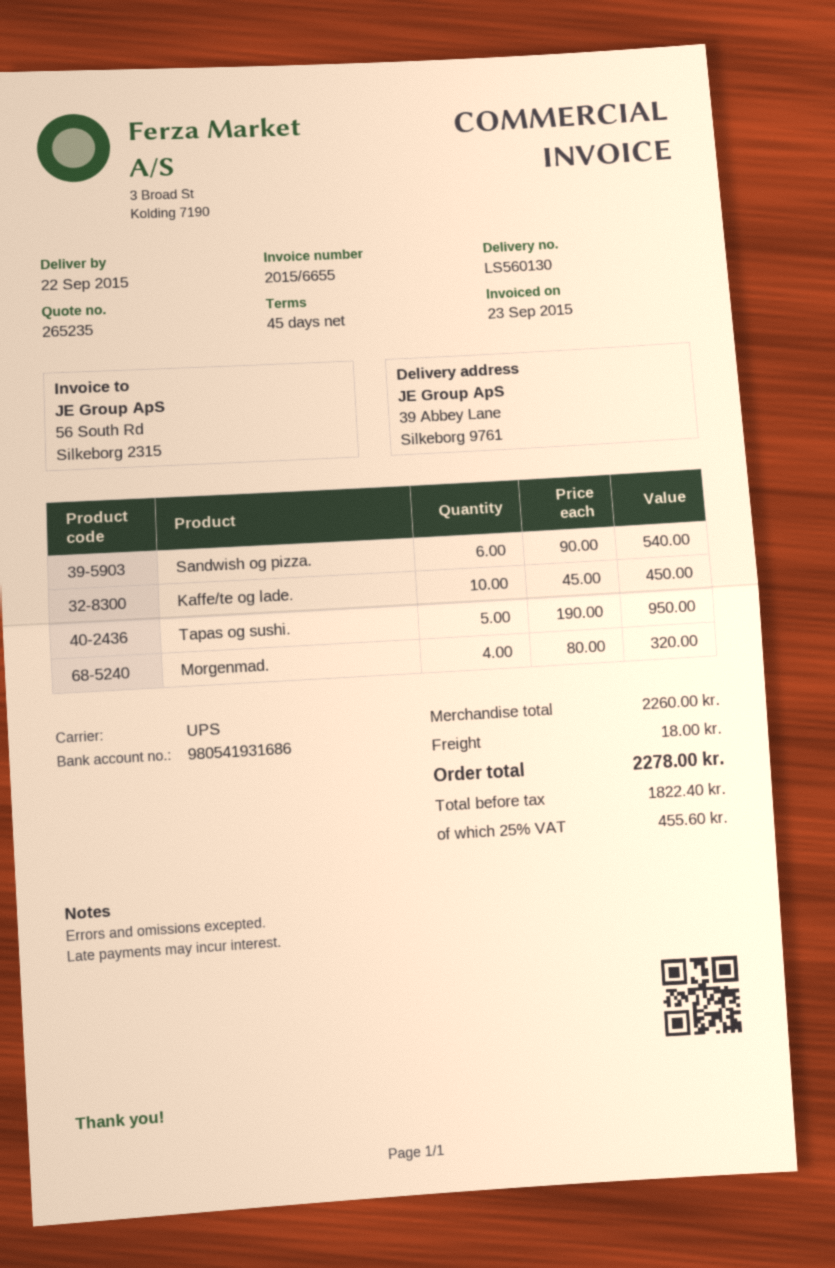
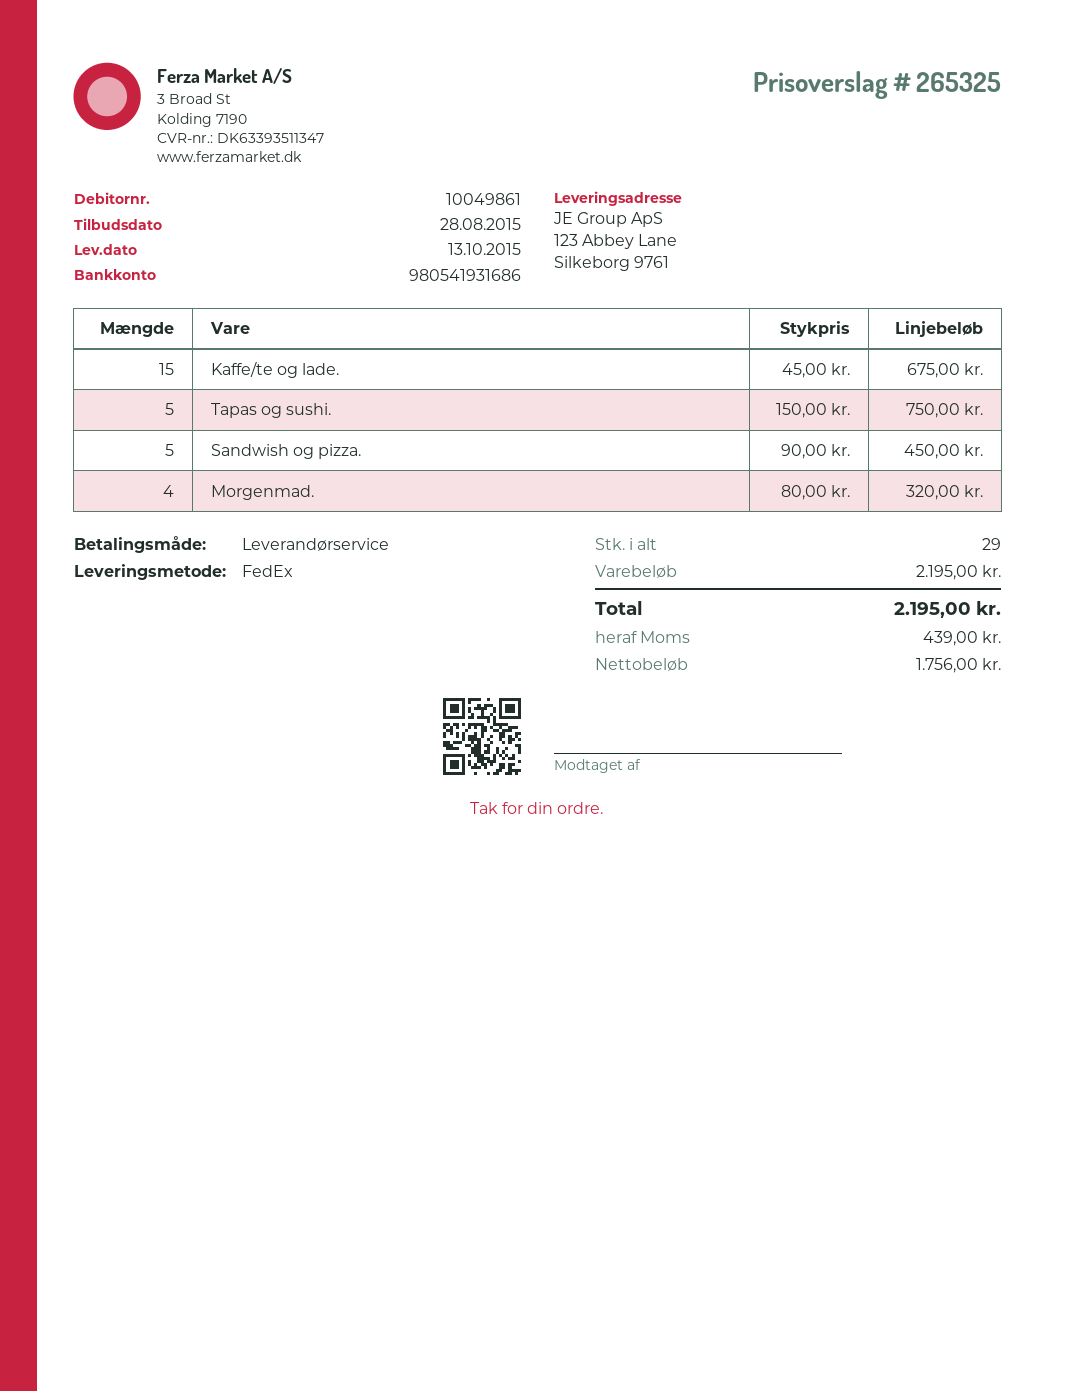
quote number: 265235 -> 265325
delivery date: 2015-09-22 -> 2015-10-13
shipping method: UPS -> FedEx
ship to: 39 Abbey Lane, Silkeborg 9761 -> 123 Abbey Lane, Silkeborg 9761
Sandwish og pizza.: 6 x 90.00 = 540.00 -> 5 x 90.00 = 450.00
Kaffe/te og lade.: 10 x 45.00 = 450.00 -> 15 x 45.00 = 675.00
Tapas og sushi.: 5 x 190.00 = 950.00 -> 5 x 150.00 = 750.00
subtotal: 2260.00 -> 2195.00
shipping: 18.00 -> none
net: 1822.40 -> 1756.00
tax: 455.60 -> 439.00
total: 2278.00 -> 2195.00

